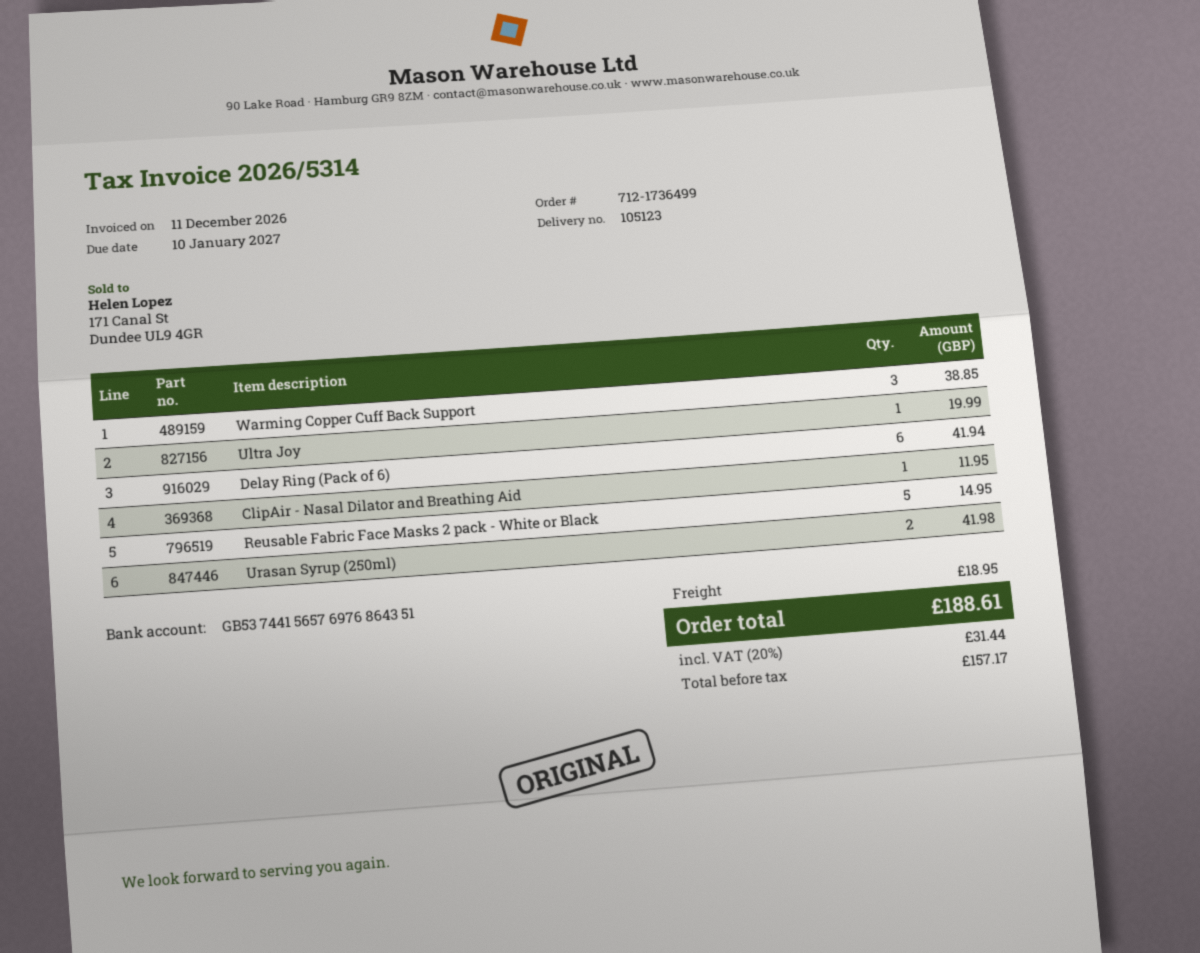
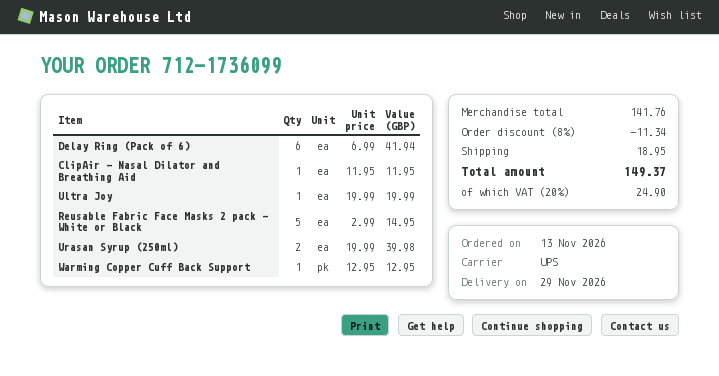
order number: 712-1736499 -> 712-1736099
Warming Copper Cuff Back Support: 3 for 38.85 -> 1 for 12.95
Urasan Syrup (250ml): 2 for 41.98 -> 2 for 39.98
discount: none -> 8% = 11.34
tax: 20% = 31.44 -> 20% = 24.90
total: 188.61 -> 149.37

